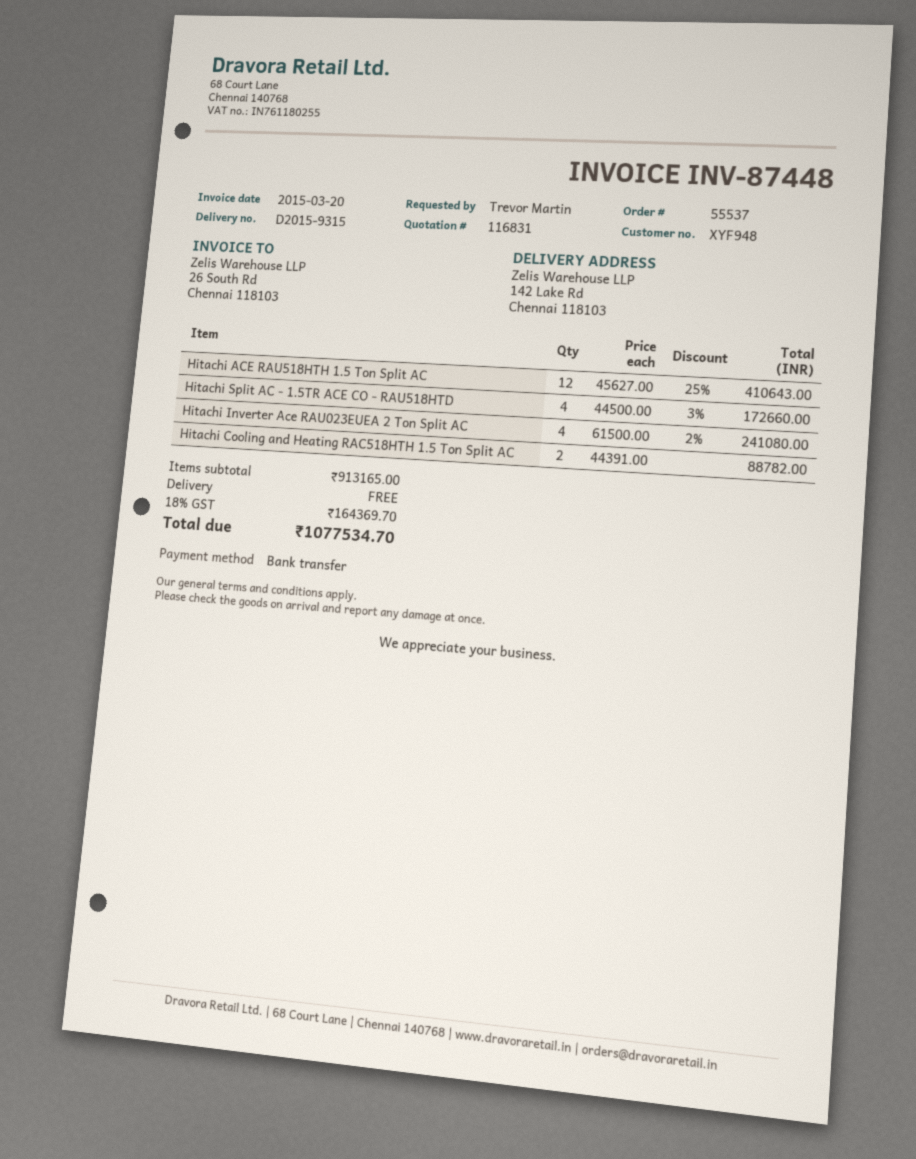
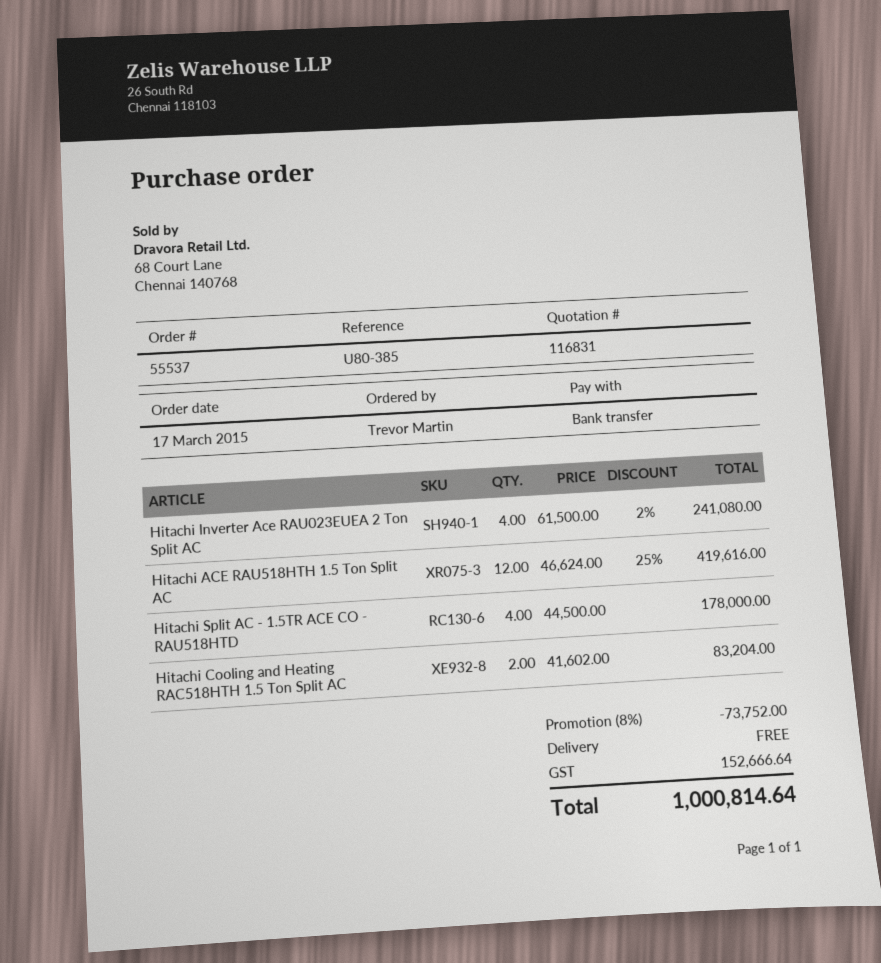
Hitachi ACE RAU518HTH 1.5 Ton Split AC: 12 x 45627.00 - 25% = 410643.00 -> 12 x 46624.00 - 25% = 419616.00
Hitachi Split AC - 1.5TR ACE CO - RAU518HTD: 4 x 44500.00 - 3% = 172660.00 -> 4 x 44500.00 = 178000.00
Hitachi Cooling and Heating RAC518HTH 1.5 Ton Split AC: 2 x 44391.00 = 88782.00 -> 2 x 41602.00 = 83204.00
discount: none -> 8% = 73752.00
tax: 164369.70 -> 152666.64
total: 1077534.70 -> 1000814.64

